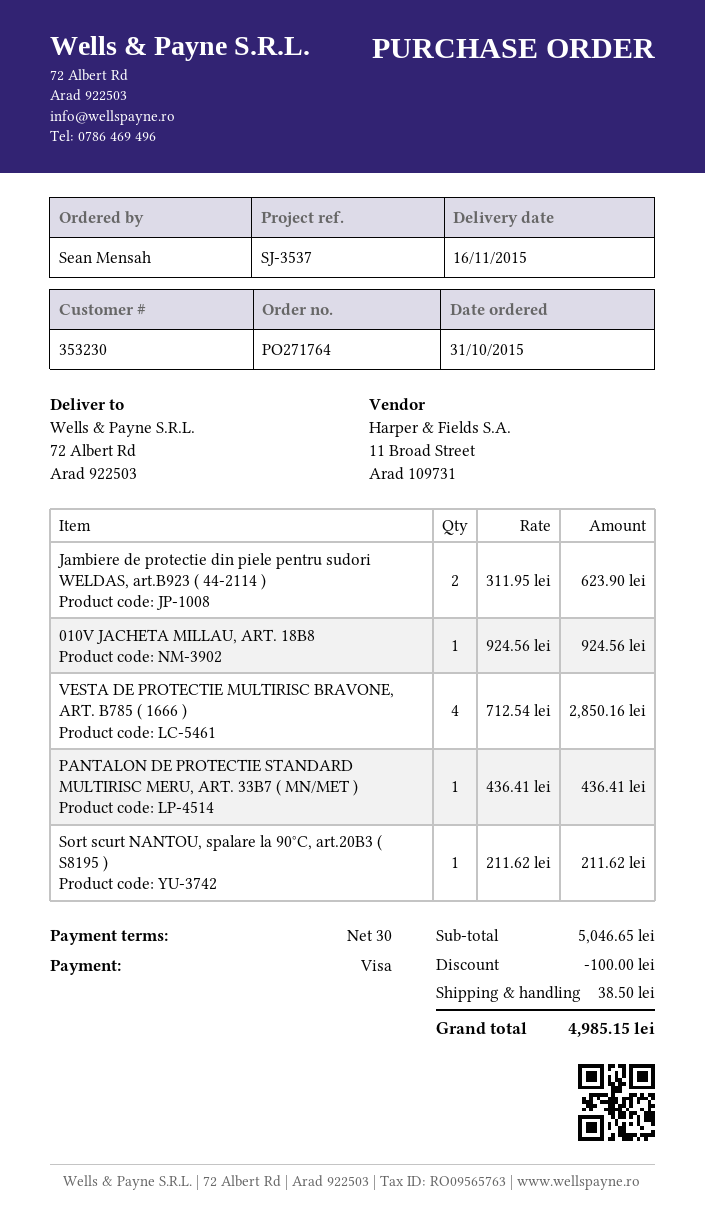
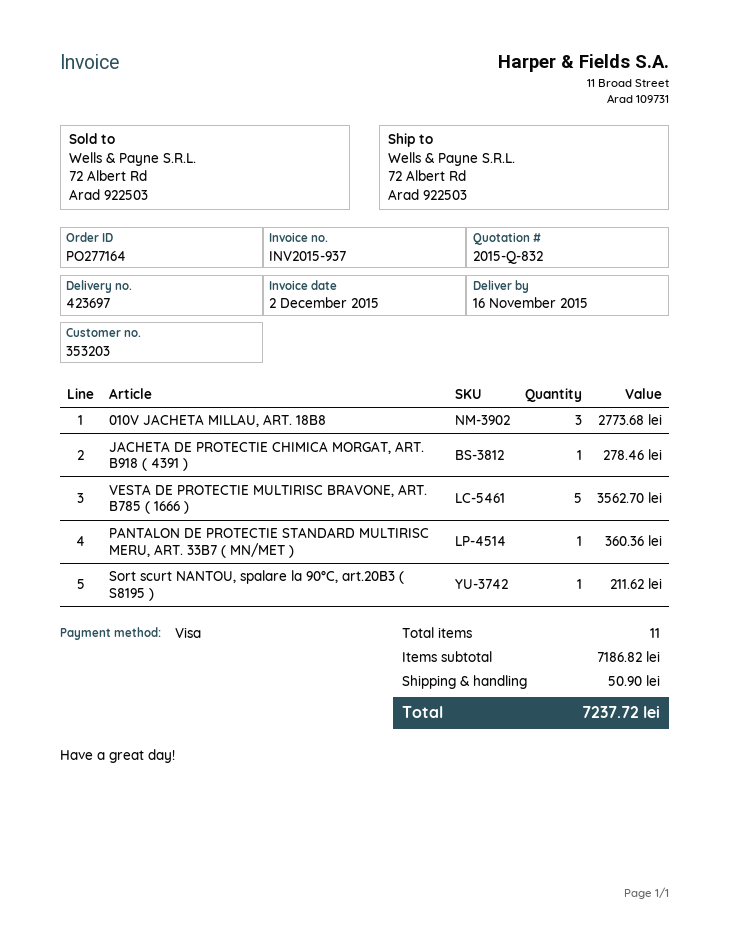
order number: PO271764 -> PO277164
customer number: 353230 -> 353203
Jambiere de protectie din piele pentru sudori WELDAS, art.B923 ( 44-2114 ): 2 for 623.90 -> none
010V JACHETA MILLAU, ART. 18B8: 1 for 924.56 -> 3 for 2773.68
VESTA DE PROTECTIE MULTIRISC BRAVONE, ART. B785 ( 1666 ): 4 for 2850.16 -> 5 for 3562.70
PANTALON DE PROTECTIE STANDARD MULTIRISC MERU, ART. 33B7 ( MN/MET ): 1 for 436.41 -> 1 for 360.36
JACHETA DE PROTECTIE CHIMICA MORGAT, ART. B918 ( 4391 ): none -> 1 for 278.46
subtotal: 5046.65 -> 7186.82
discount: 100.00 -> none
shipping: 38.50 -> 50.90
total: 4985.15 -> 7237.72

